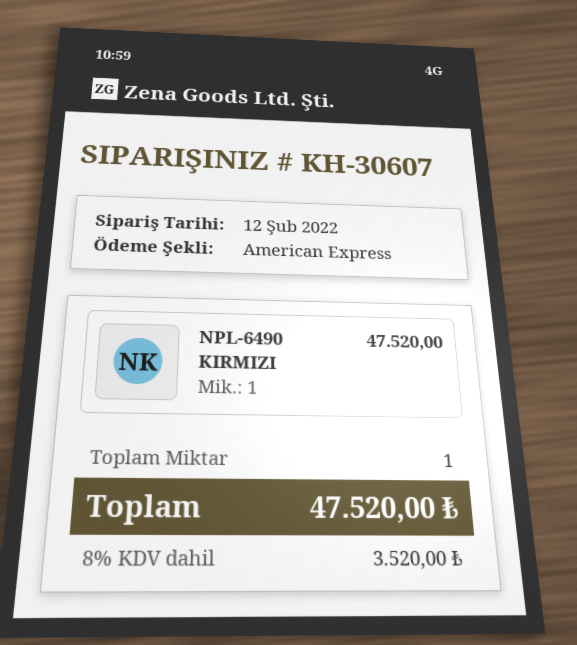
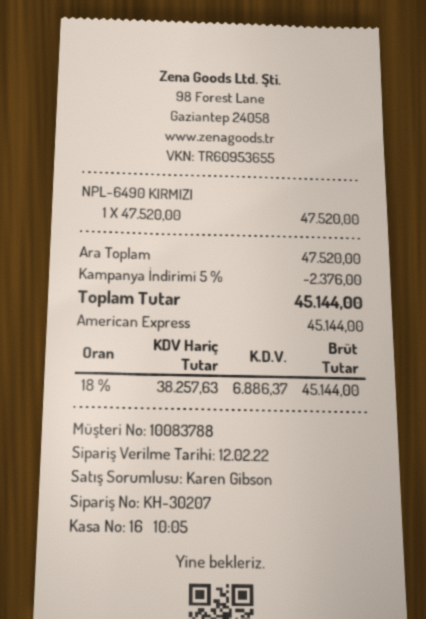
order number: KH-30607 -> KH-30207
discount: none -> 5% = 2376.00
tax: 8% = 3520.00 -> 18% = 6886.37
total: 47520.00 -> 45144.00

